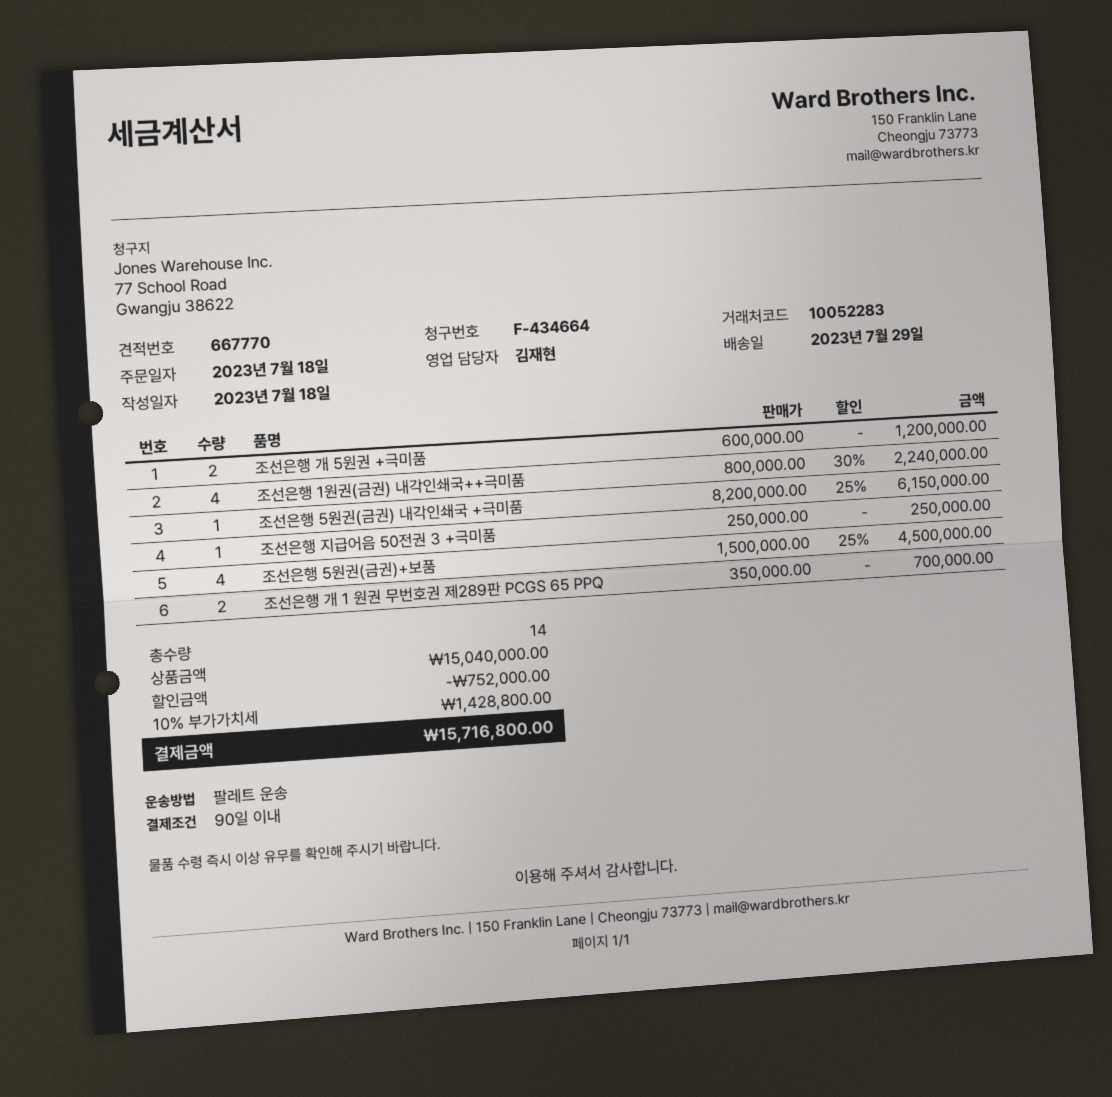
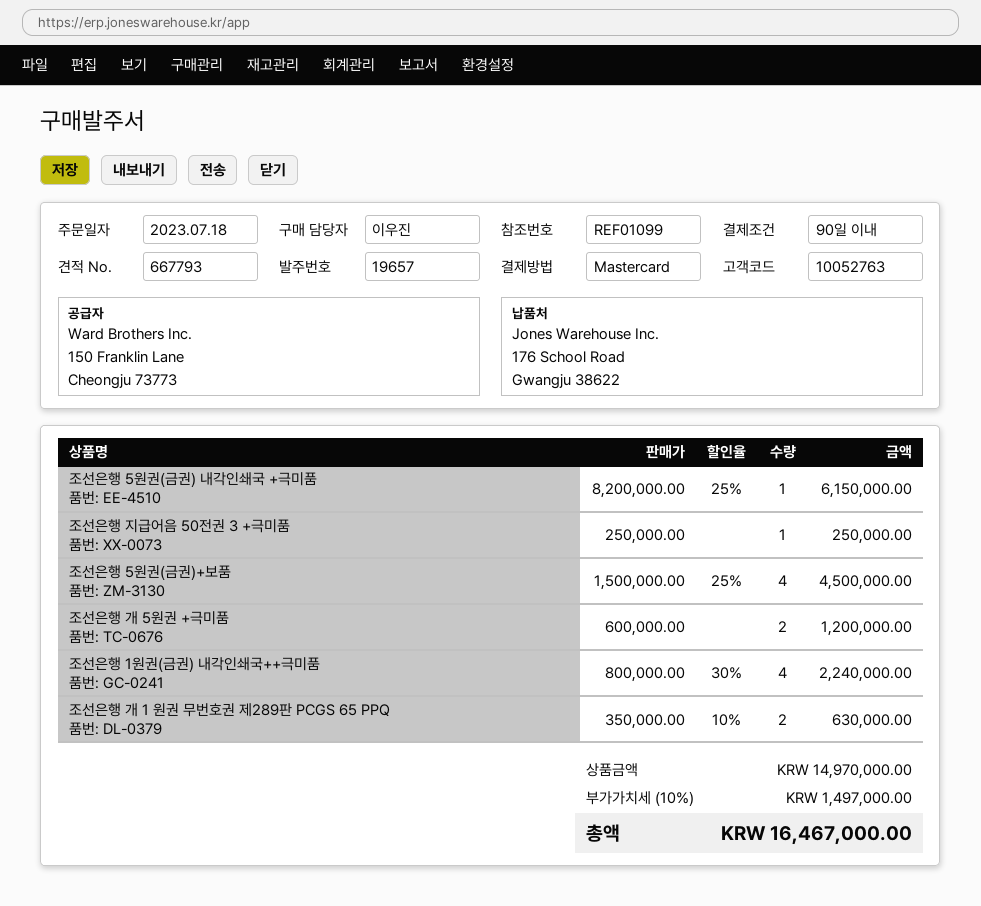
quote number: 667770 -> 667793
customer number: 10052283 -> 10052763
조선은행 개 1 원권 무번호권 제289판 PCGS 65 PPQ: 2 x 350000.00 = 700000.00 -> 2 x 350000.00 - 10% = 630000.00
subtotal: 15040000.00 -> 14970000.00
discount: 752000.00 -> none
tax: 10% = 1428800.00 -> 10% = 1497000.00
total: 15716800.00 -> 16467000.00

